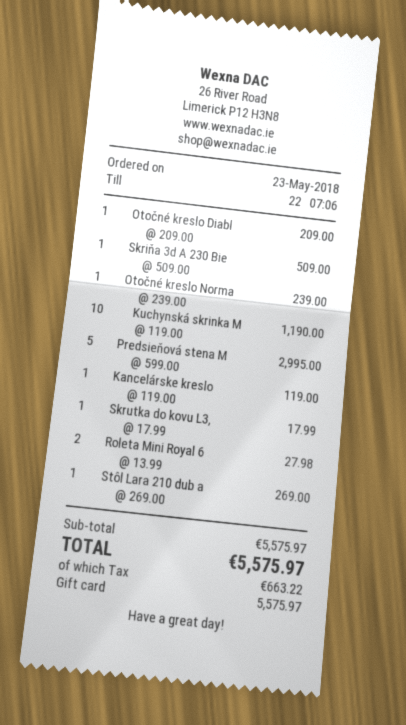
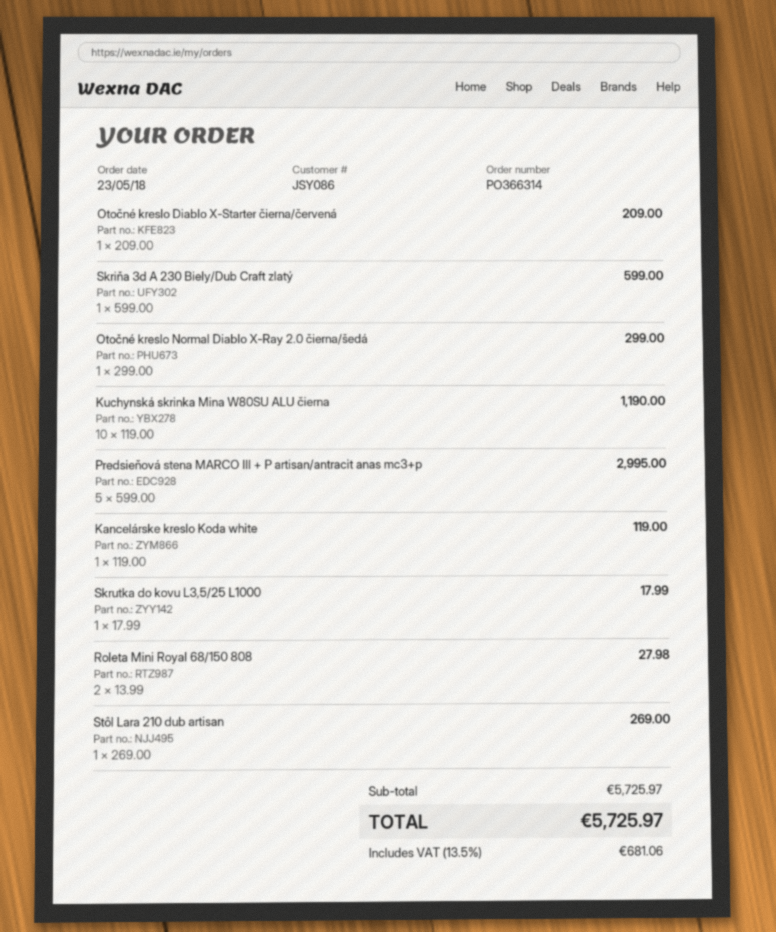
Skriňa 3d A 230 Bie: 1 x 509.00 = 509.00 -> 1 x 599.00 = 599.00
Otočné kreslo Norma: 1 x 239.00 = 239.00 -> 1 x 299.00 = 299.00
subtotal: 5575.97 -> 5725.97
tax: 663.22 -> 681.06
total: 5575.97 -> 5725.97

